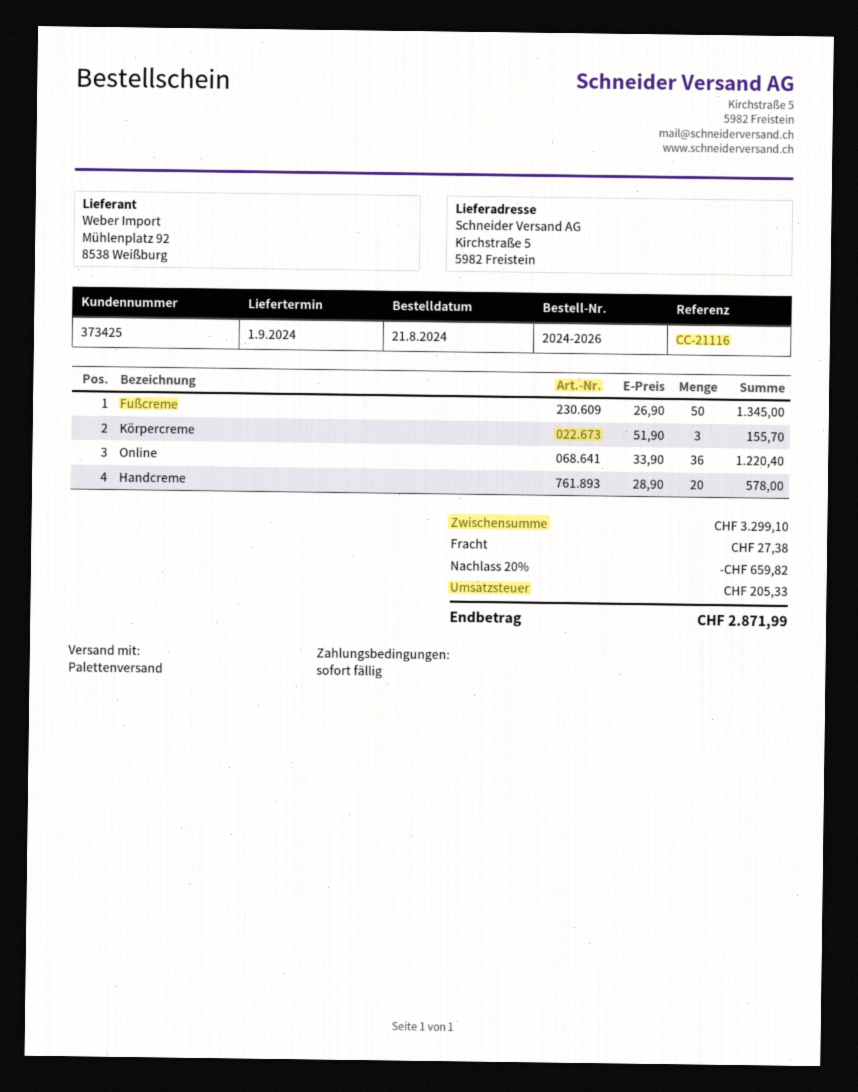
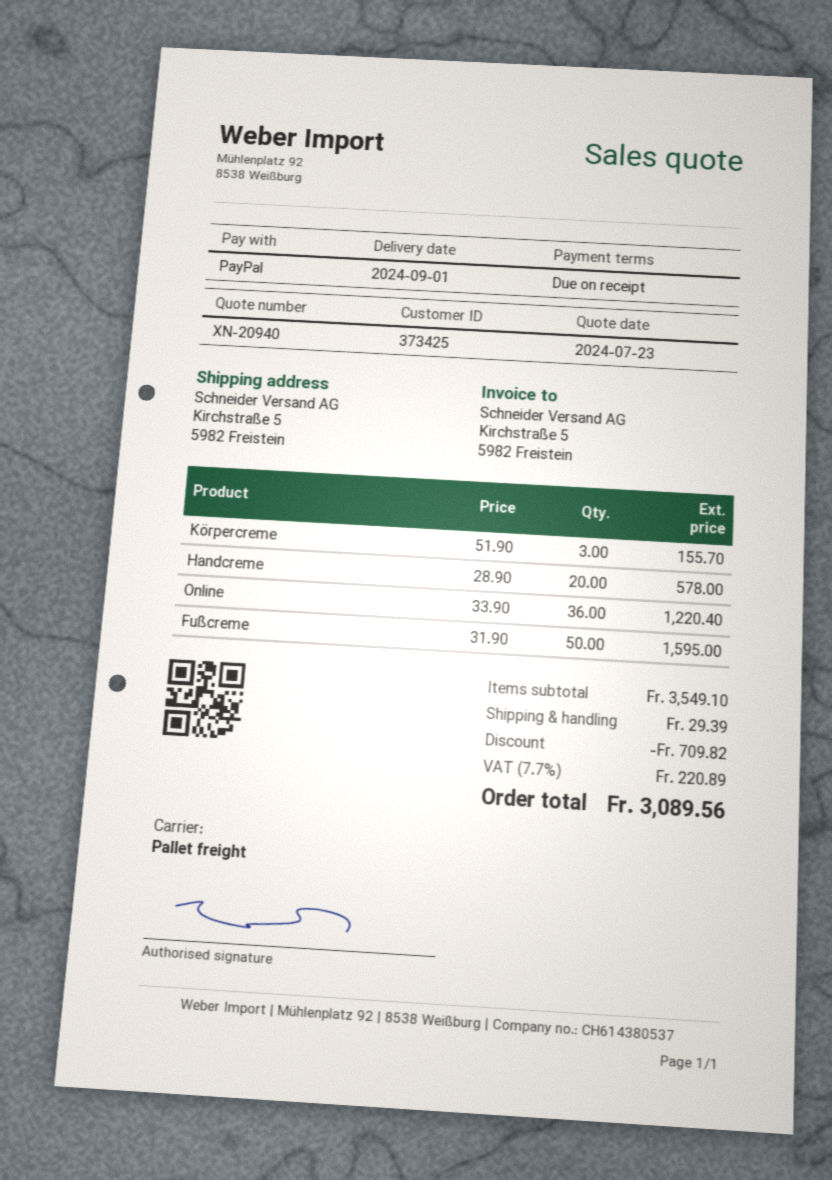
Fußcreme: 50 x 26.90 = 1345.00 -> 50 x 31.90 = 1595.00
subtotal: 3299.10 -> 3549.10
discount: 659.82 -> 709.82
shipping: 27.38 -> 29.39
tax: 205.33 -> 220.89
total: 2871.99 -> 3089.56

